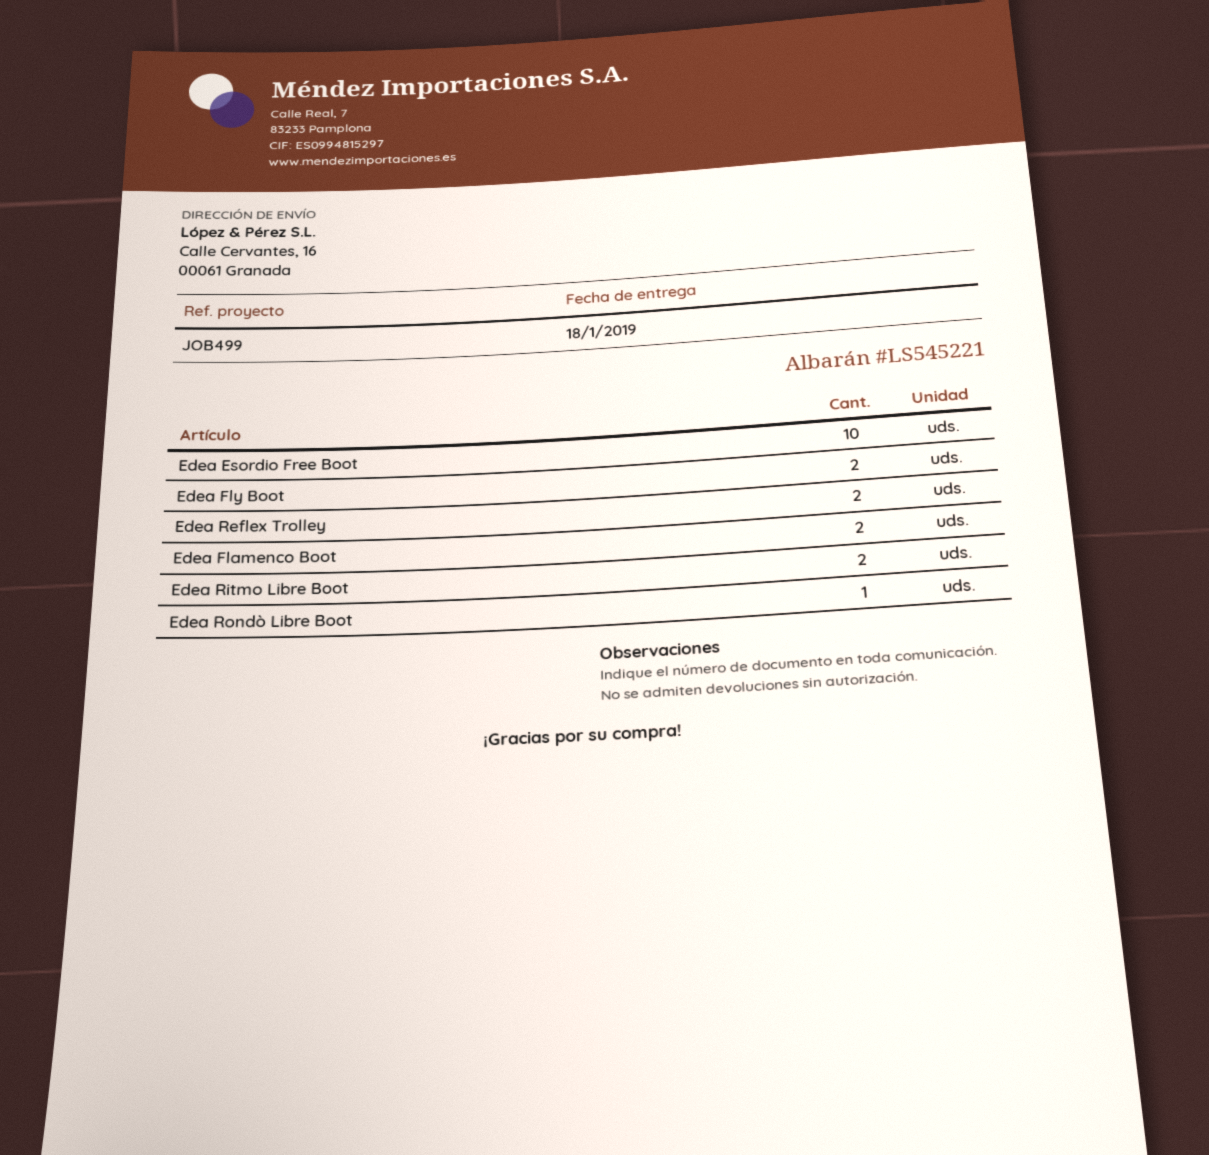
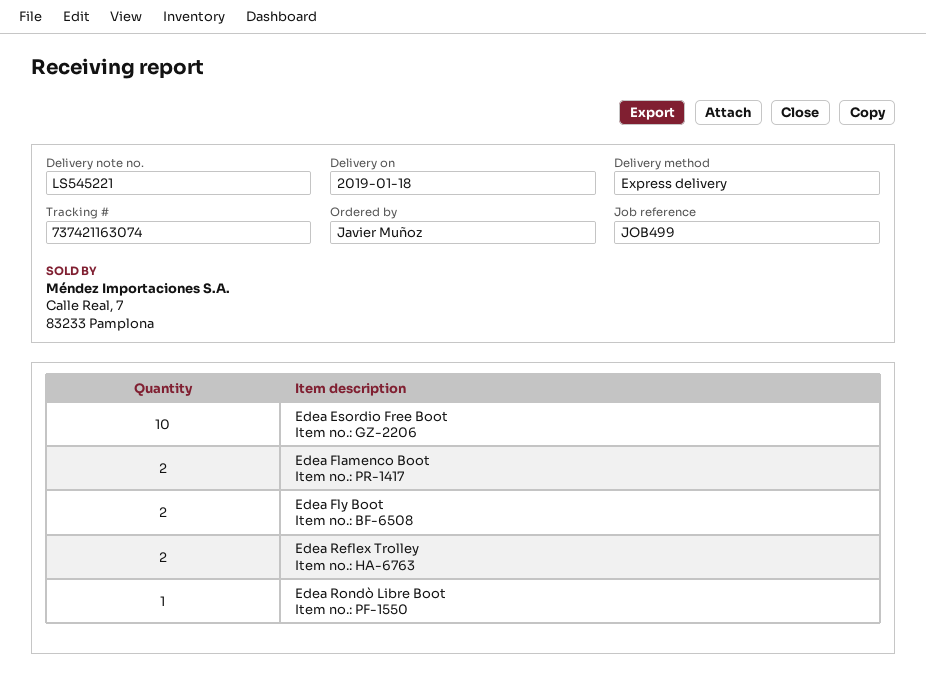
Edea Ritmo Libre Boot: 2 -> none

